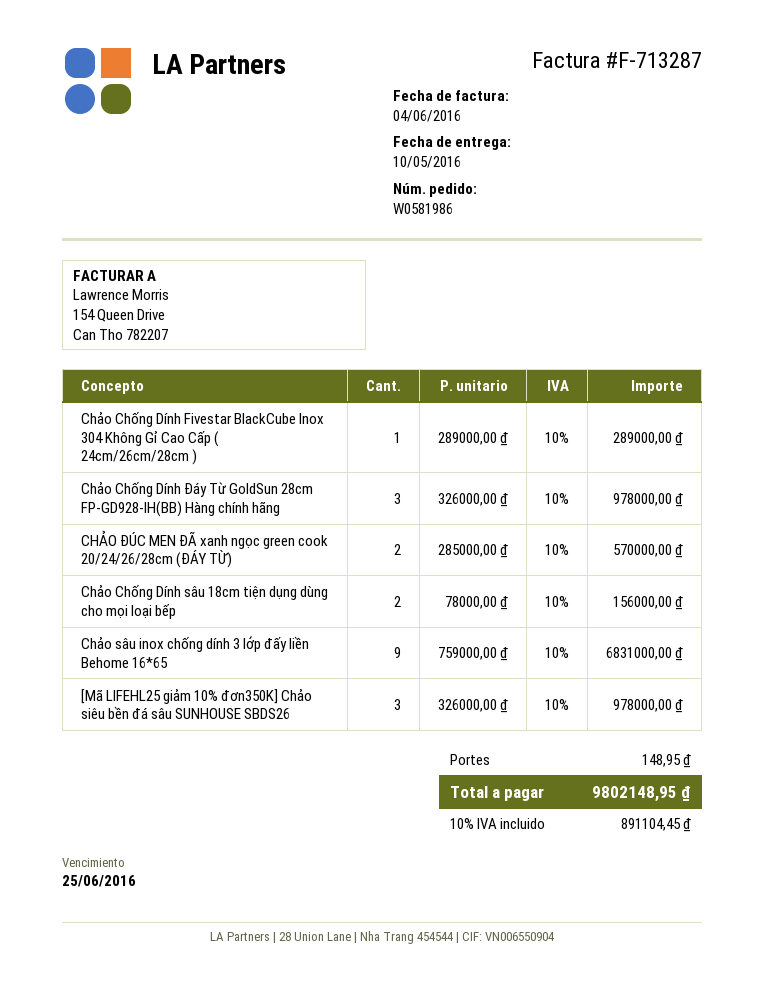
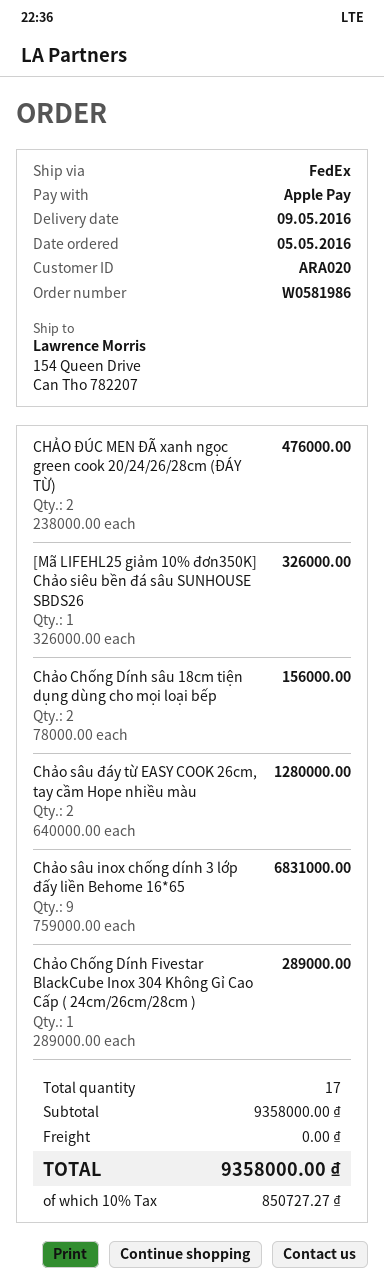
delivery date: 2016-05-10 -> 2016-05-09
Chảo Chống Dính Đáy Từ GoldSun 28cm FP-GD928-IH(BB) Hàng chính hãng: 3 x 326000.00 = 978000.00 -> none
CHẢO ĐÚC MEN ĐÃ xanh ngọc green cook 20/24/26/28cm (ĐÁY TỪ): 2 x 285000.00 = 570000.00 -> 2 x 238000.00 = 476000.00
[Mã LIFEHL25 giảm 10% đơn350K] Chảo siêu bền đá sâu SUNHOUSE SBDS26: 3 x 326000.00 = 978000.00 -> 1 x 326000.00 = 326000.00
Chảo sâu đáy từ EASY COOK 26cm, tay cầm Hope nhiều màu: none -> 2 x 640000.00 = 1280000.00
shipping: 148.95 -> 0.00
tax: 10% = 891104.45 -> 10% = 850727.27
total: 9802148.95 -> 9358000.00

